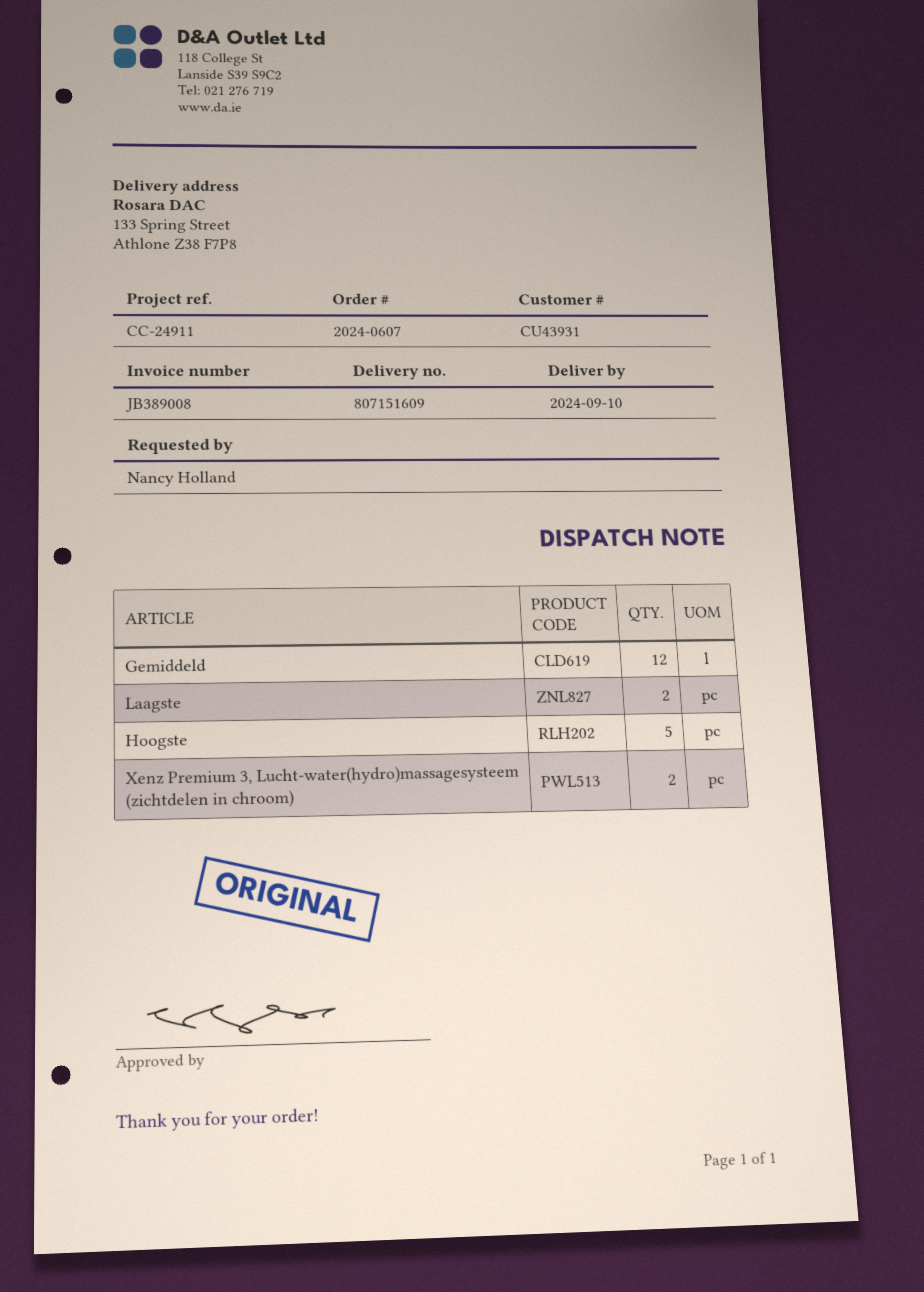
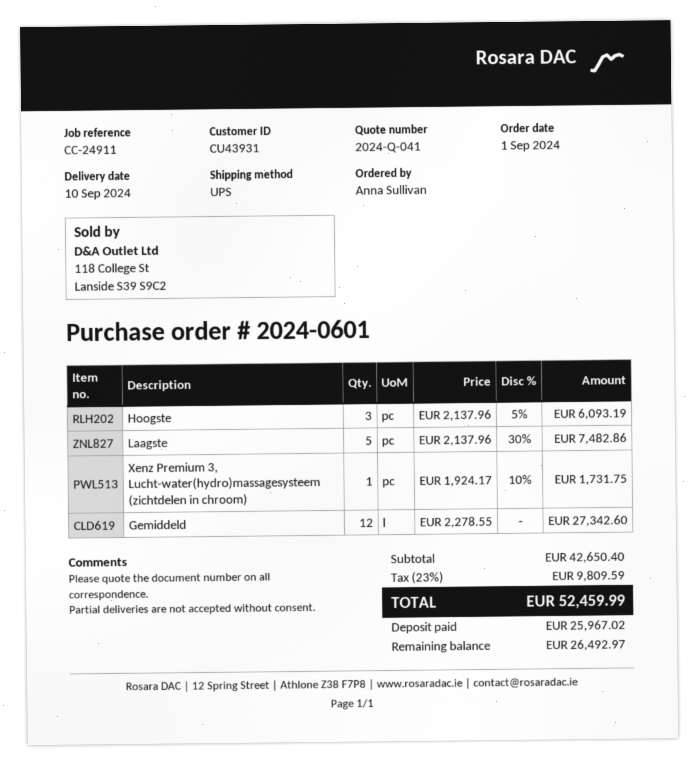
order number: 2024-0607 -> 2024-0601
ordered by: Nancy Holland -> Anna Sullivan
Laagste: 2 -> 5
Hoogste: 5 -> 3
Xenz Premium 3, Lucht-water(hydro)massagesysteem (zichtdelen in chroom): 2 -> 1

